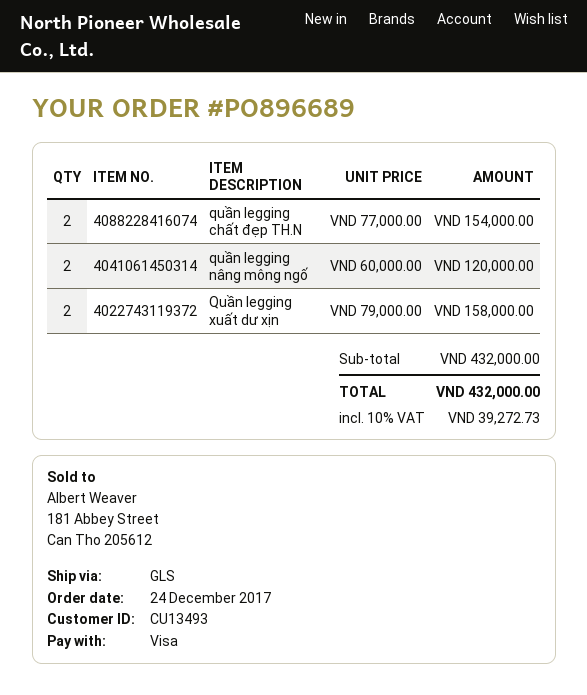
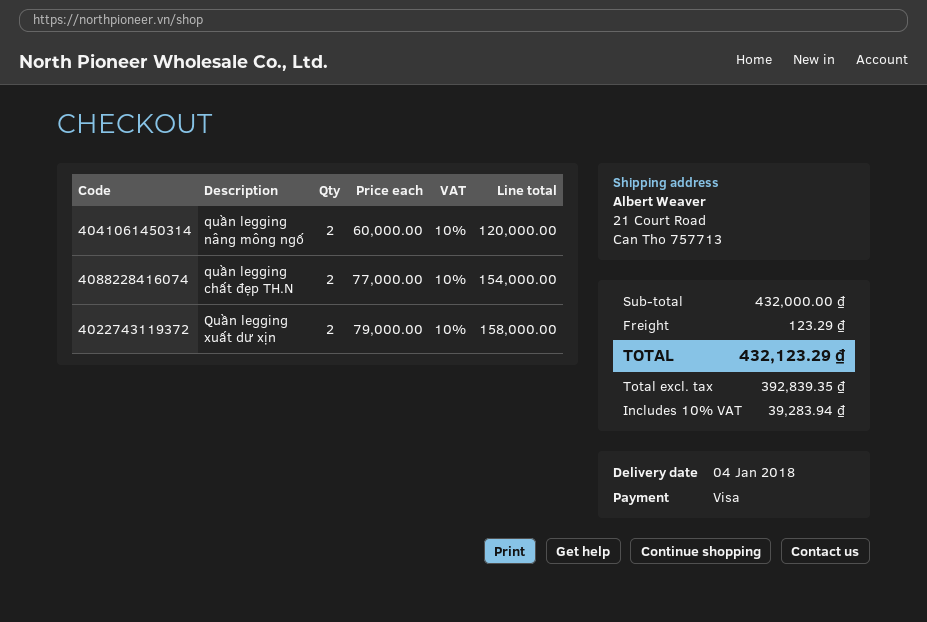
shipping: none -> 123.29
tax: 10% = 39272.73 -> 10% = 39283.94
total: 432000.00 -> 432123.29

